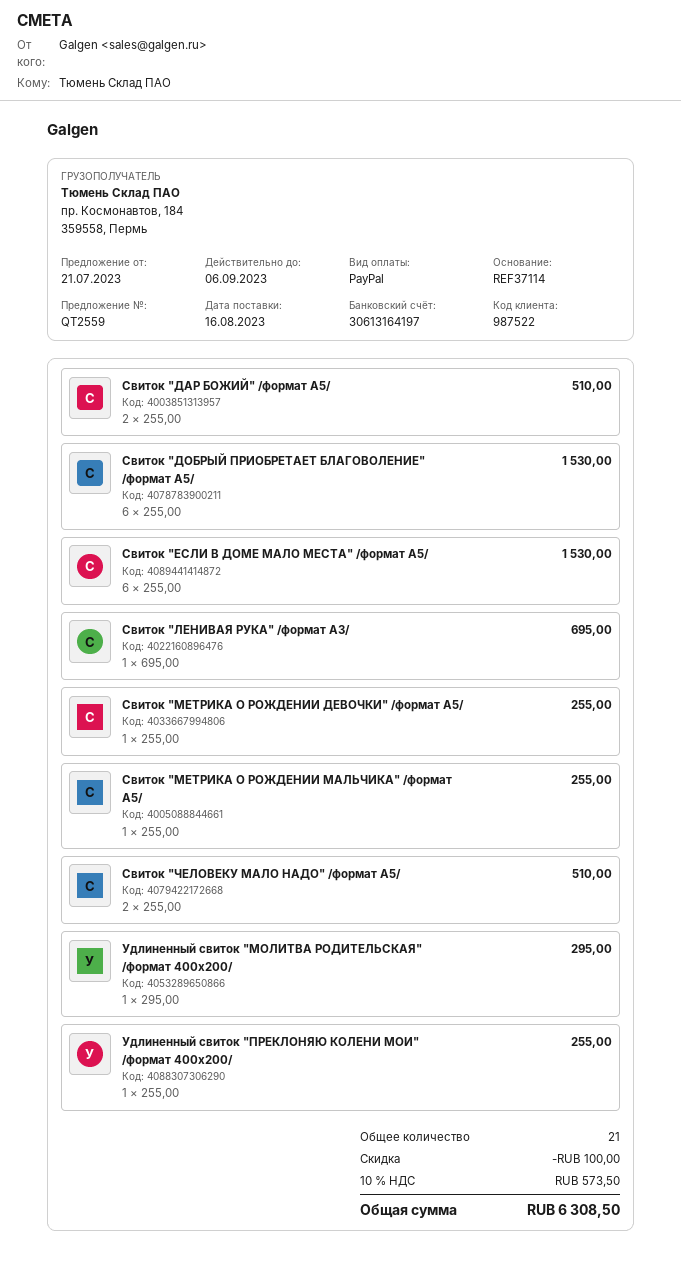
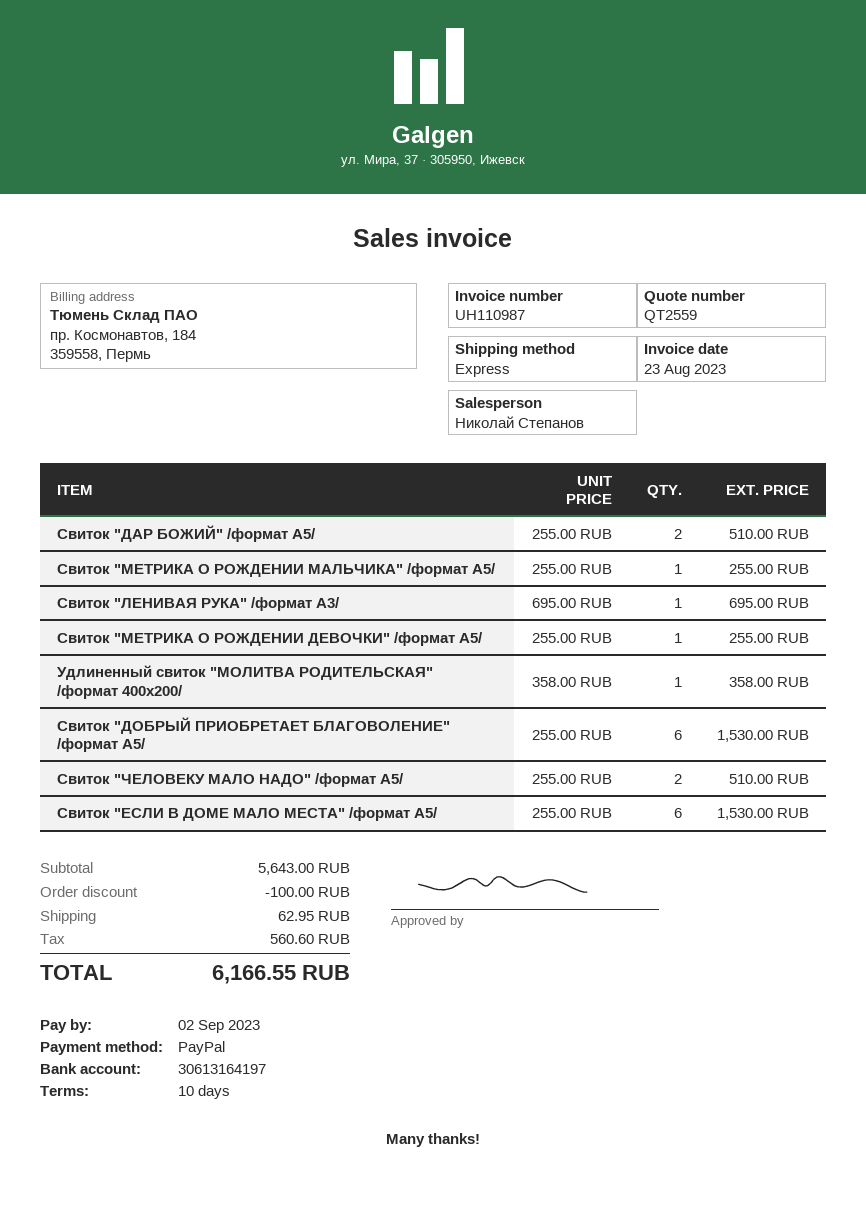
Удлиненный свиток "МОЛИТВА РОДИТЕЛЬСКАЯ" /формат 400x200/: 1 x 295.00 = 295.00 -> 1 x 358.00 = 358.00
Удлиненный свиток "ПРЕКЛОНЯЮ КОЛЕНИ МОИ" /формат 400x200/: 1 x 255.00 = 255.00 -> none
shipping: none -> 62.95
tax: 573.50 -> 560.60
total: 6308.50 -> 6166.55

